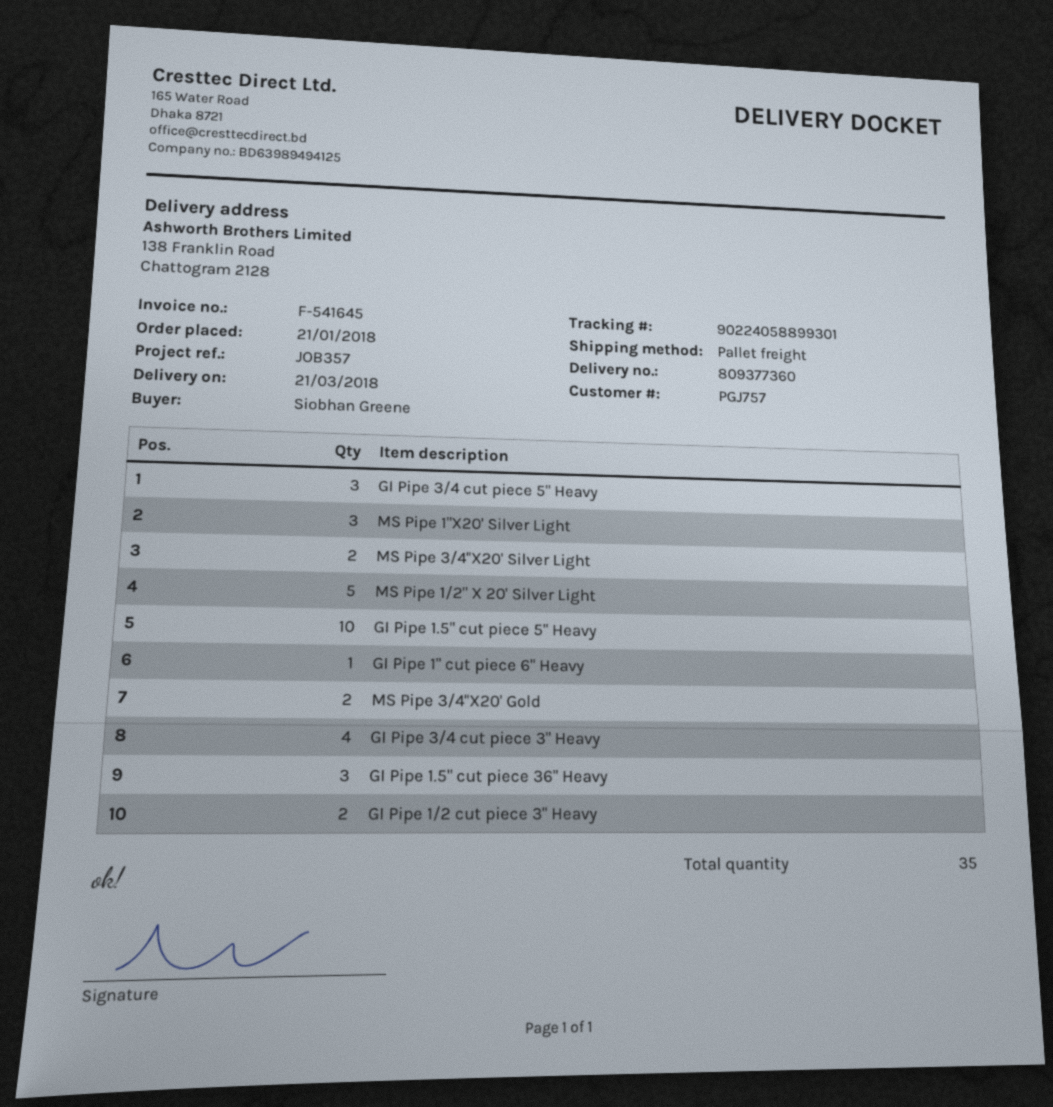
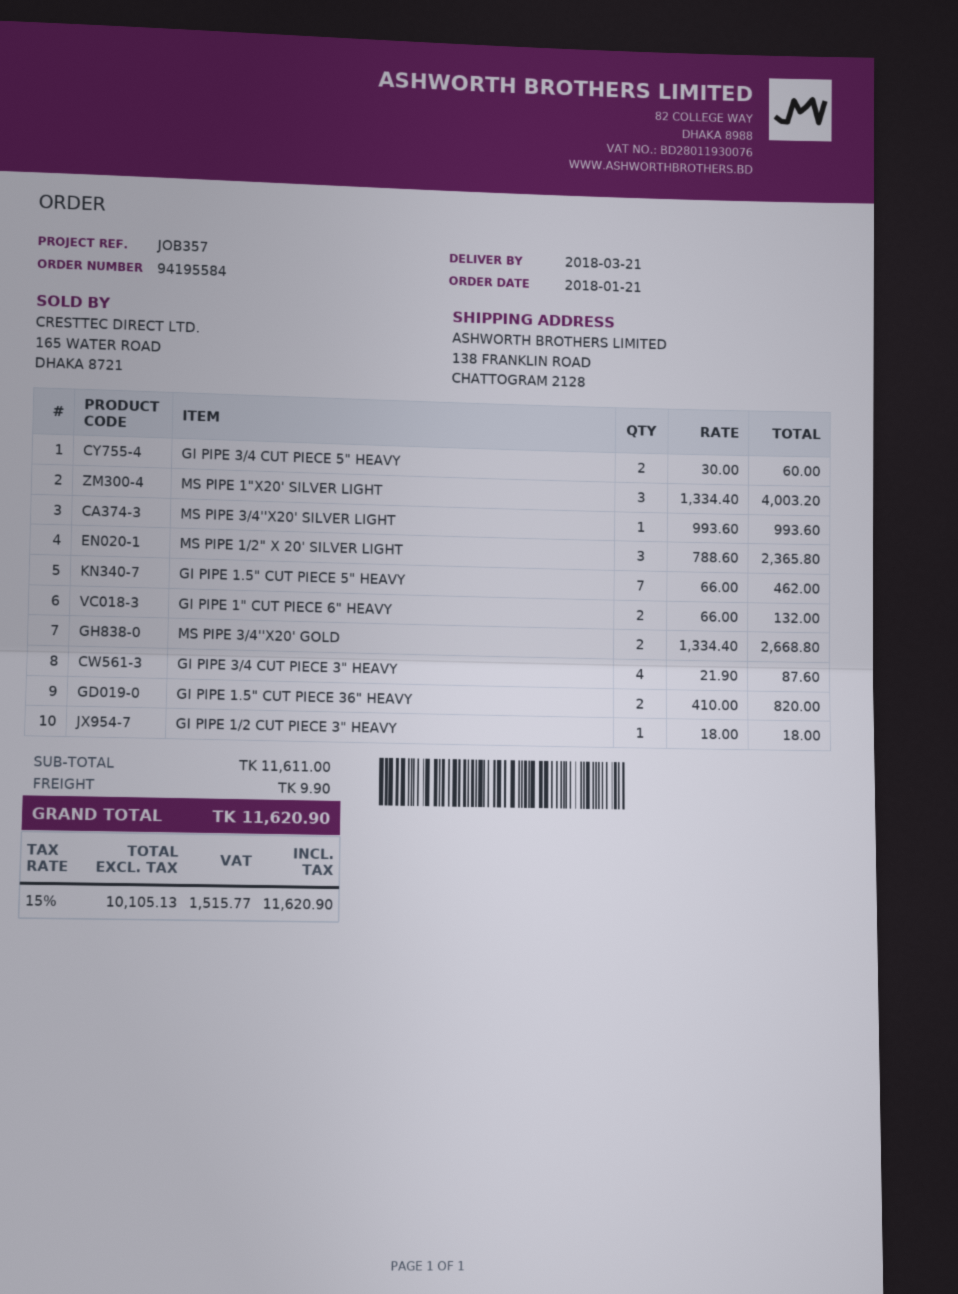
GI Pipe 3/4 cut piece 5" Heavy: 3 -> 2
MS Pipe 3/4''X20' Silver Light: 2 -> 1
MS Pipe 1/2" X 20' Silver Light: 5 -> 3
GI Pipe 1.5" cut piece 5" Heavy: 10 -> 7
GI Pipe 1" cut piece 6" Heavy: 1 -> 2
GI Pipe 1.5" cut piece 36" Heavy: 3 -> 2
GI Pipe 1/2 cut piece 3" Heavy: 2 -> 1

